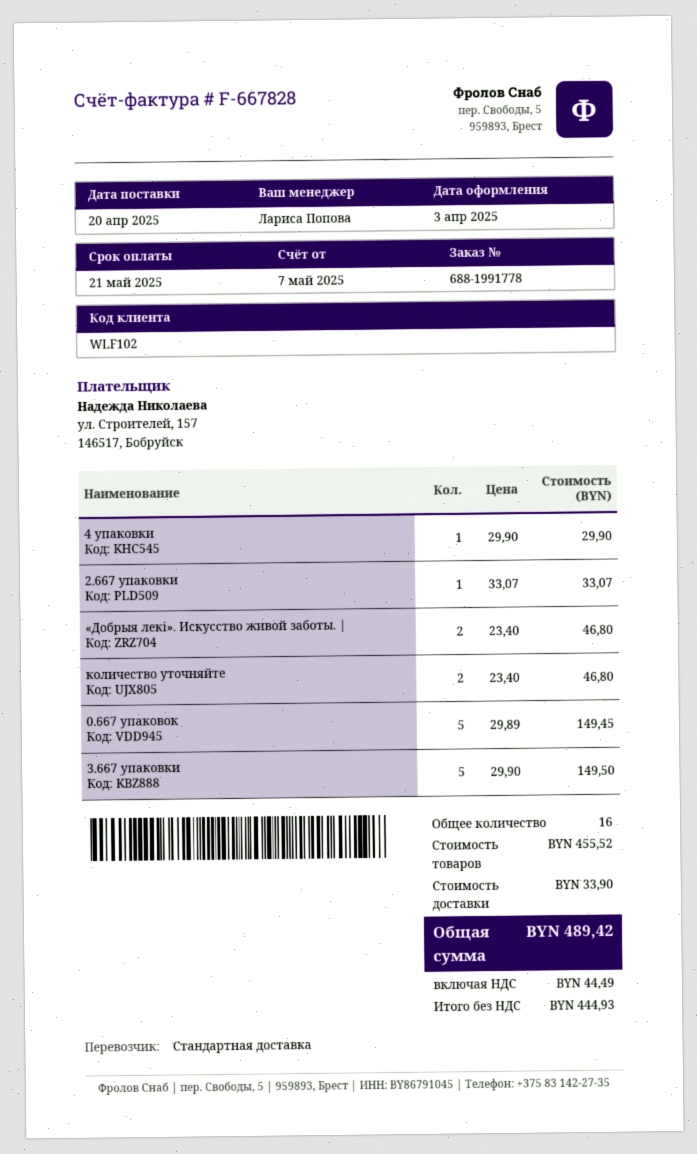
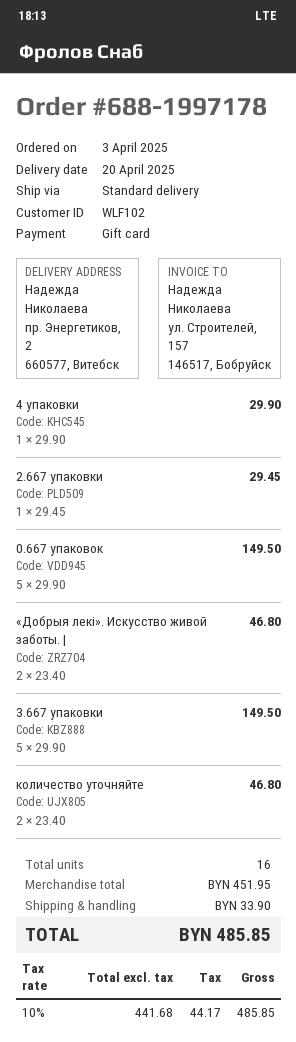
order number: 688-1991778 -> 688-1997178
2.667 упаковки: 1 x 33.07 = 33.07 -> 1 x 29.45 = 29.45
0.667 упаковок: 5 x 29.89 = 149.45 -> 5 x 29.90 = 149.50
subtotal: 455.52 -> 451.95
net: 444.93 -> 441.68
tax: 44.49 -> 44.17
total: 489.42 -> 485.85

